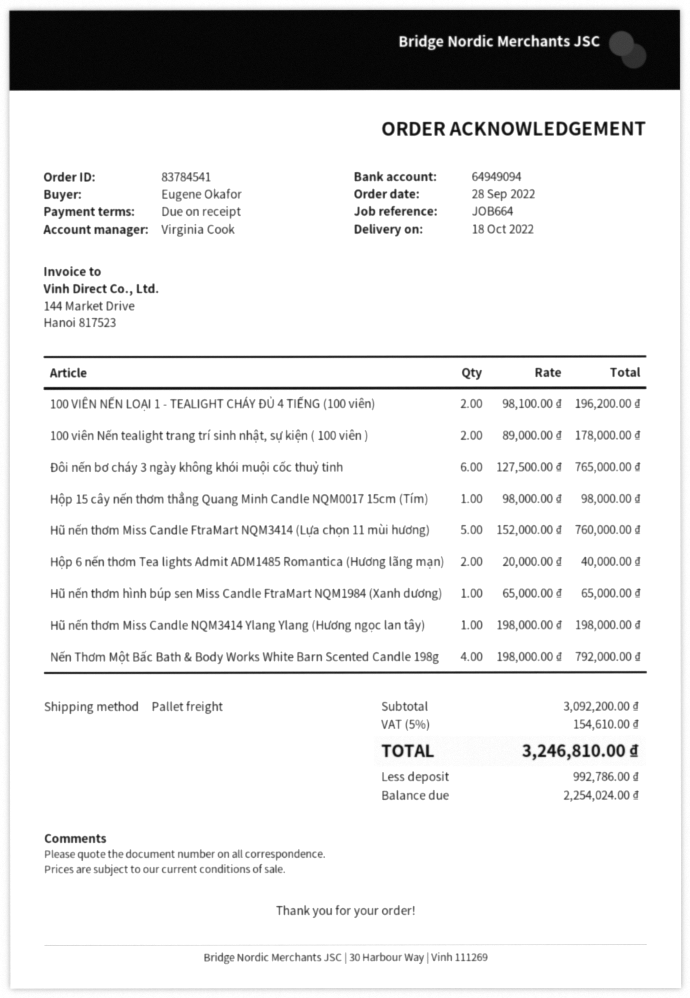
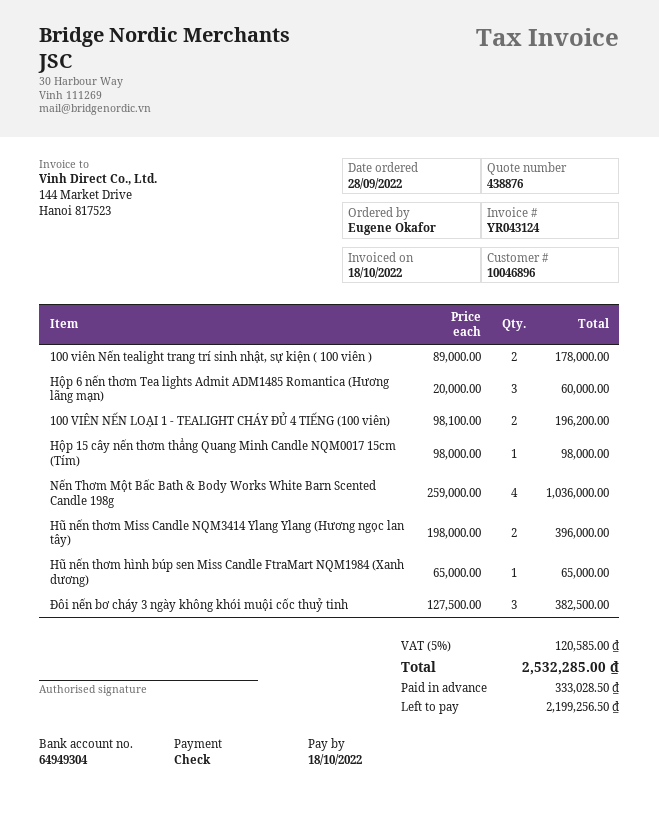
bank account: 64949094 -> 64949304
Đôi nến bơ cháy 3 ngày không khói muội cốc thuỷ tinh: 6 x 127500.00 = 765000.00 -> 3 x 127500.00 = 382500.00
Hũ nến thơm Miss Candle FtraMart NQM3414 (Lựa chọn 11 mùi hương): 5 x 152000.00 = 760000.00 -> none
Hộp 6 nến thơm Tea lights Admit ADM1485 Romantica (Hương lãng mạn): 2 x 20000.00 = 40000.00 -> 3 x 20000.00 = 60000.00
Hũ nến thơm Miss Candle NQM3414 Ylang Ylang (Hương ngọc lan tây): 1 x 198000.00 = 198000.00 -> 2 x 198000.00 = 396000.00
Nến Thơm Một Bấc Bath & Body Works White Barn Scented Candle 198g: 4 x 198000.00 = 792000.00 -> 4 x 259000.00 = 1036000.00
tax: 5% = 154610.00 -> 5% = 120585.00
total: 3246810.00 -> 2532285.00
deposit: 992786.00 -> 333028.50
balance: 2254024.00 -> 2199256.50

